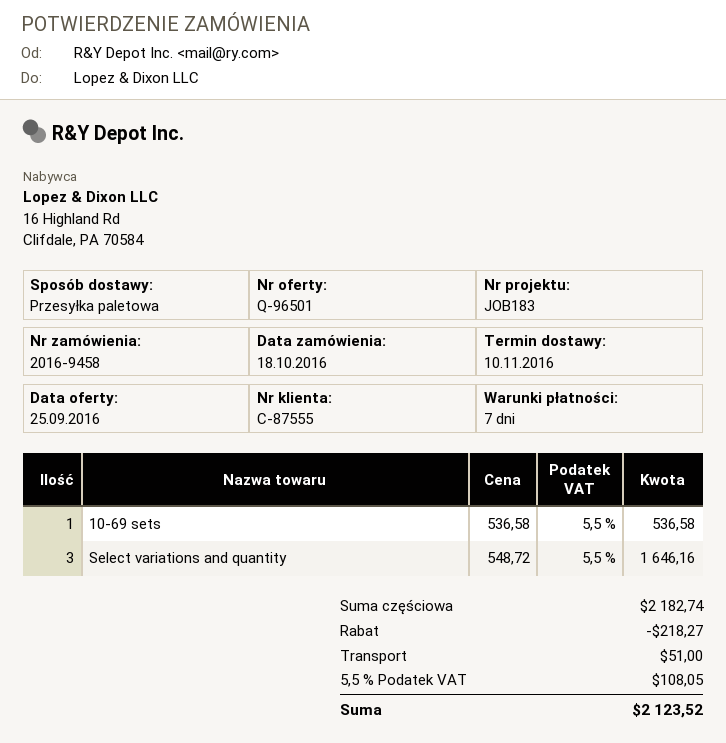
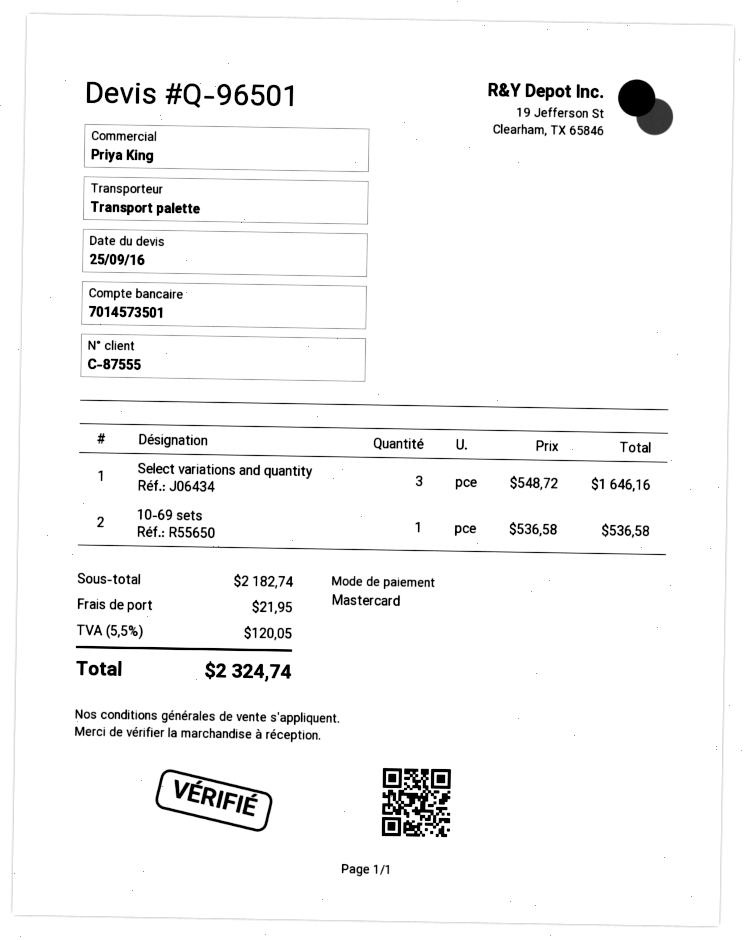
discount: 218.27 -> none
shipping: 51.00 -> 21.95
tax: 5.5% = 108.05 -> 5.5% = 120.05
total: 2123.52 -> 2324.74

